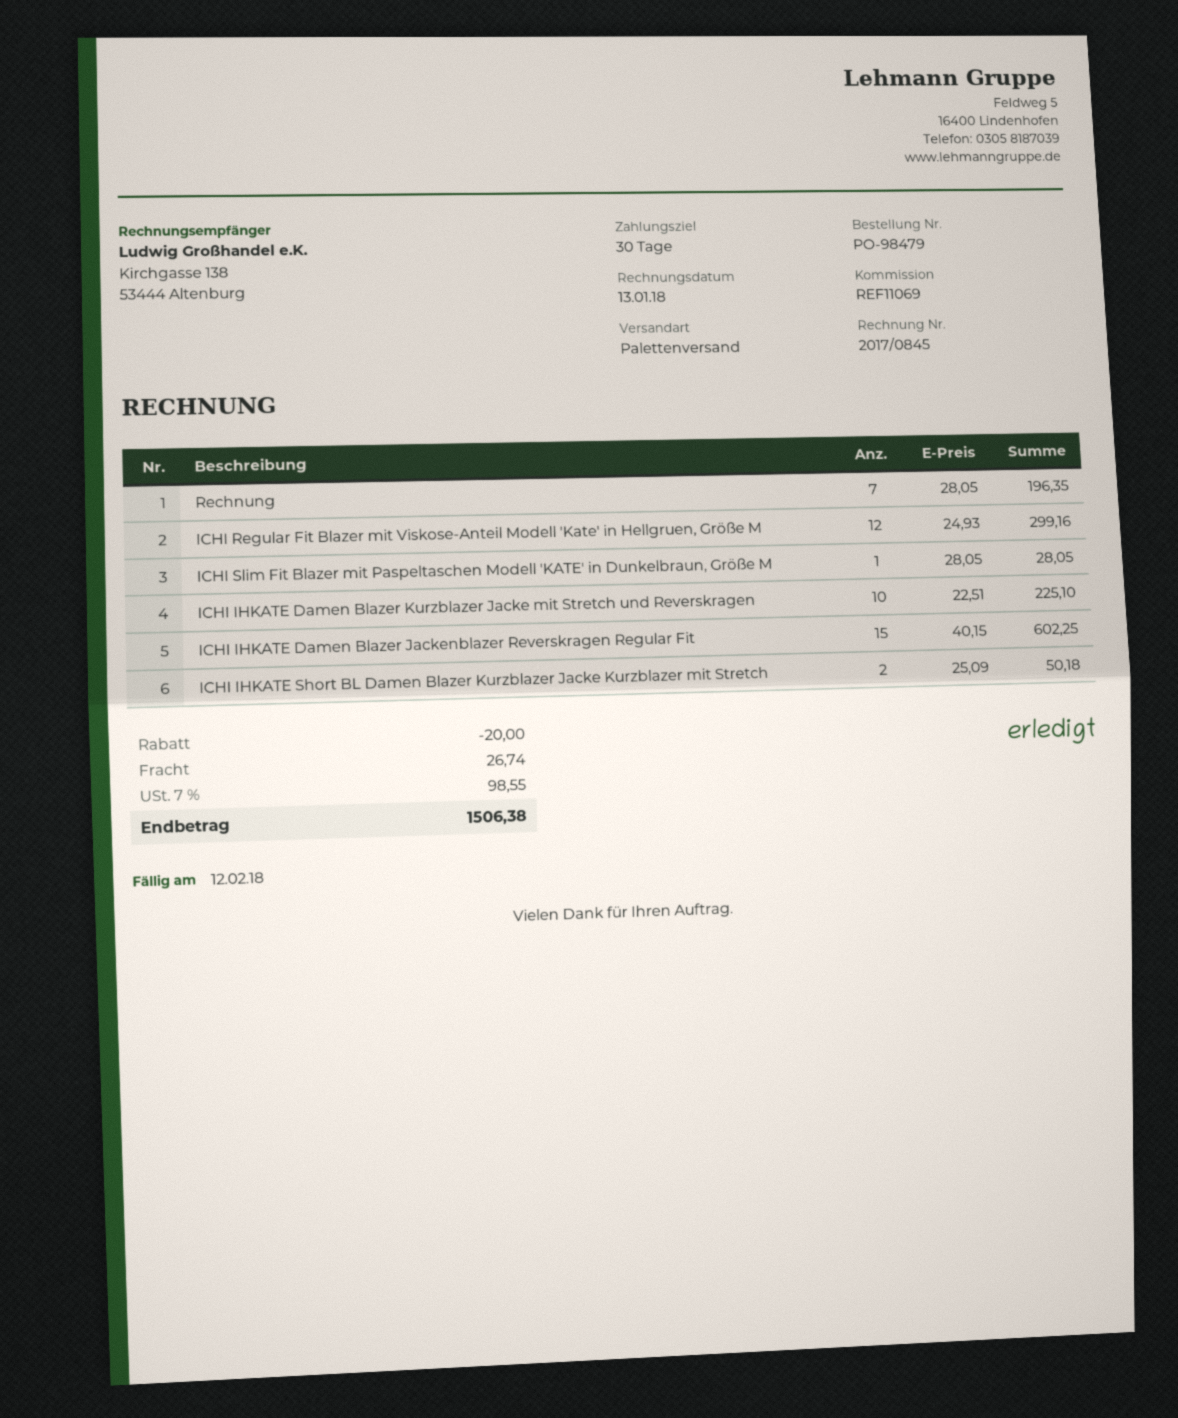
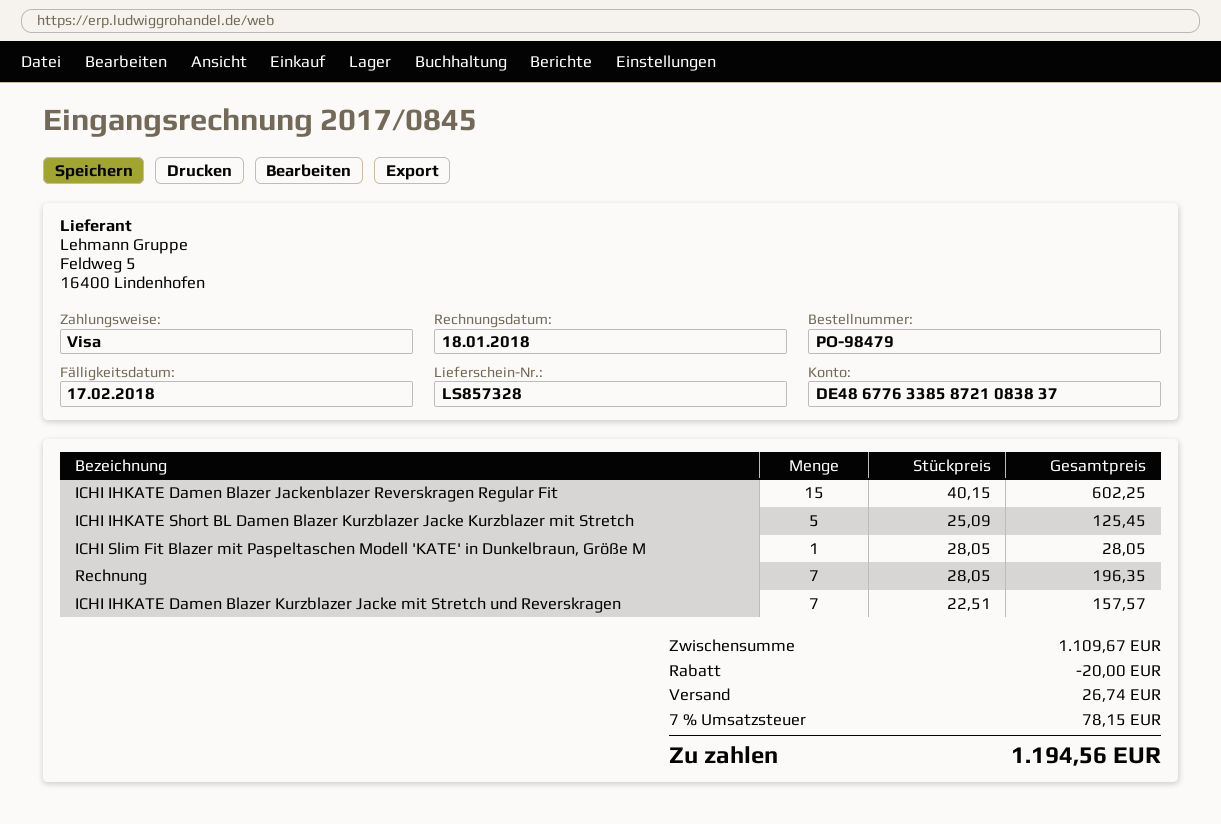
invoice date: 2018-01-13 -> 2018-01-18
due date: 2018-02-12 -> 2018-02-17
ICHI Regular Fit Blazer mit Viskose-Anteil Modell 'Kate' in Hellgruen, Größe M: 12 x 24.93 = 299.16 -> none
ICHI IHKATE Damen Blazer Kurzblazer Jacke mit Stretch und Reverskragen: 10 x 22.51 = 225.10 -> 7 x 22.51 = 157.57
ICHI IHKATE Short BL Damen Blazer Kurzblazer Jacke Kurzblazer mit Stretch: 2 x 25.09 = 50.18 -> 5 x 25.09 = 125.45
tax: 7% = 98.55 -> 7% = 78.15
total: 1506.38 -> 1194.56

